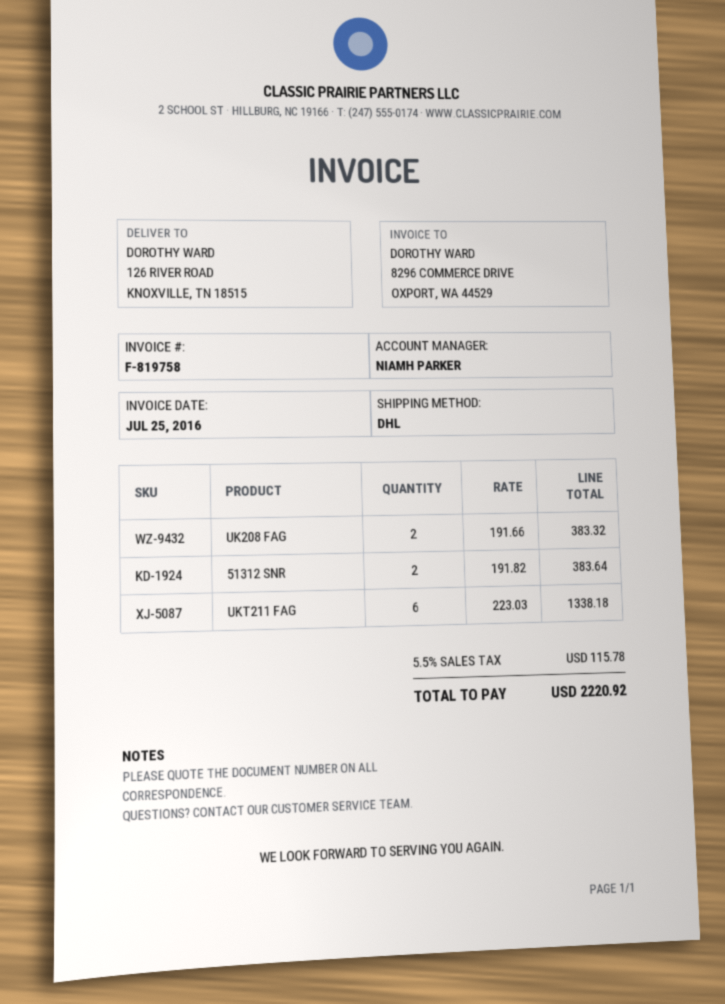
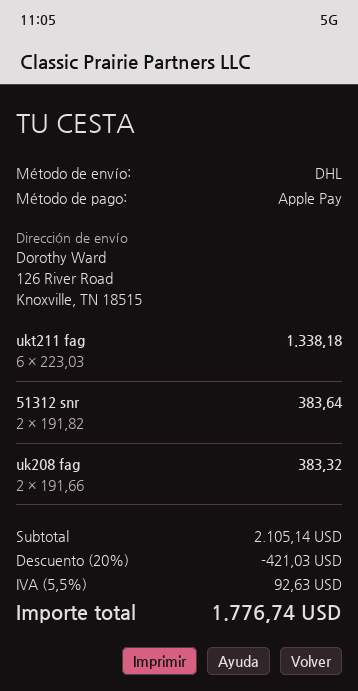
discount: none -> 20% = 421.03
tax: 5.5% = 115.78 -> 5.5% = 92.63
total: 2220.92 -> 1776.74

